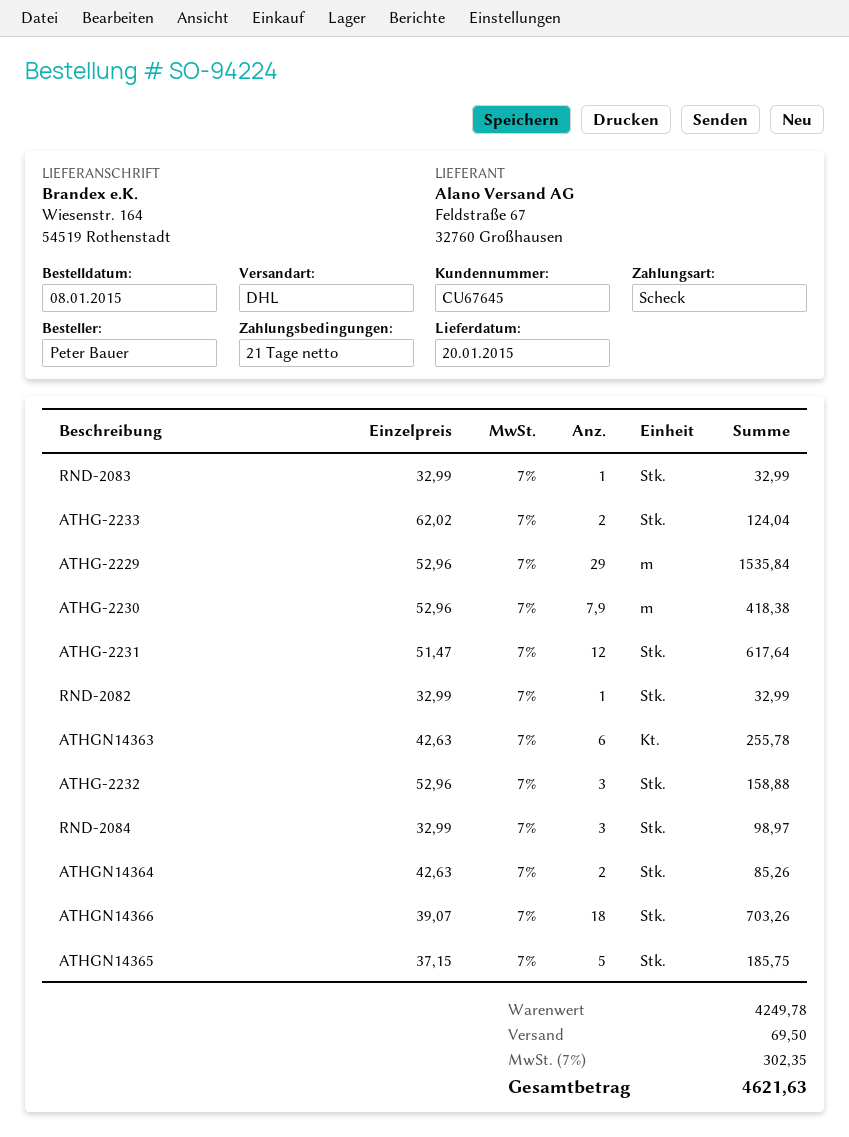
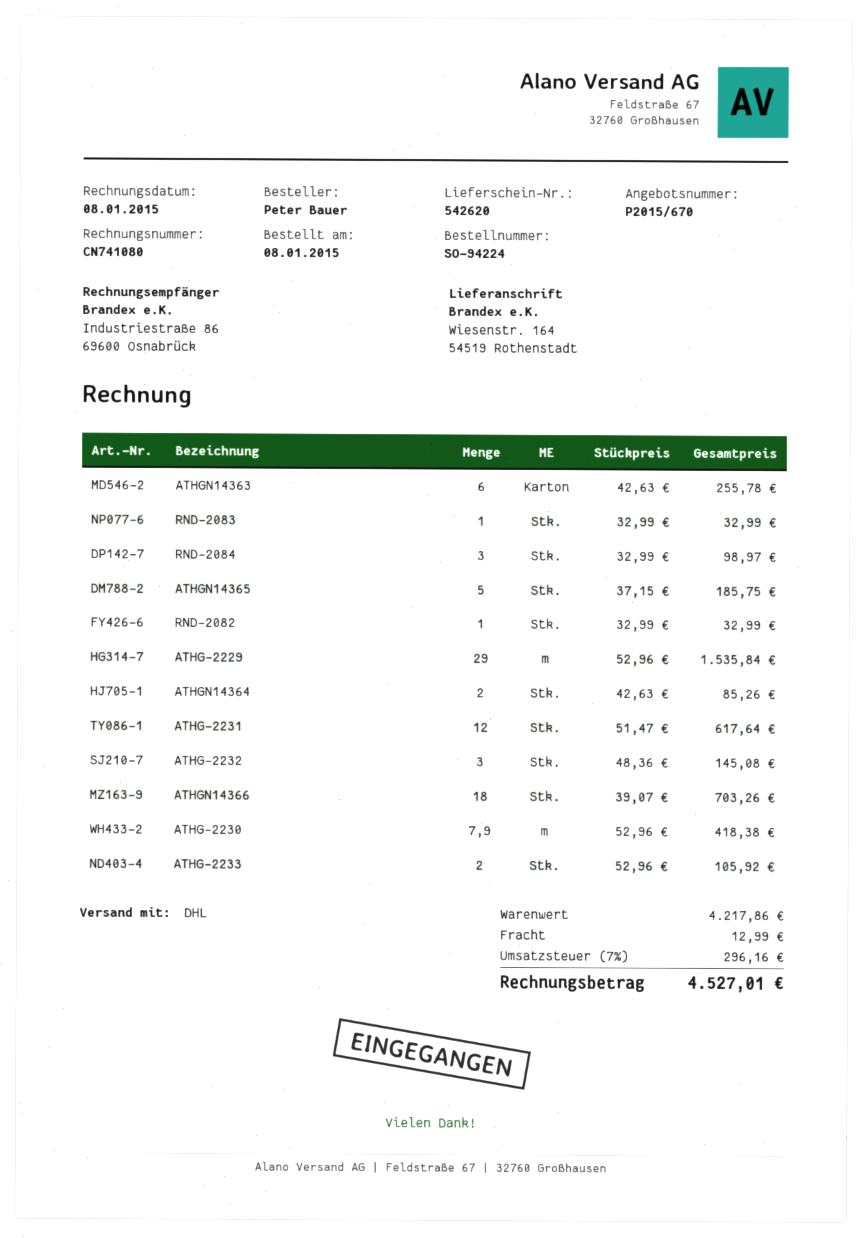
ATHG-2233: 2 x 62.02 = 124.04 -> 2 x 52.96 = 105.92
ATHG-2232: 3 x 52.96 = 158.88 -> 3 x 48.36 = 145.08
subtotal: 4249.78 -> 4217.86
shipping: 69.50 -> 12.99
tax: 7% = 302.35 -> 7% = 296.16
total: 4621.63 -> 4527.01

